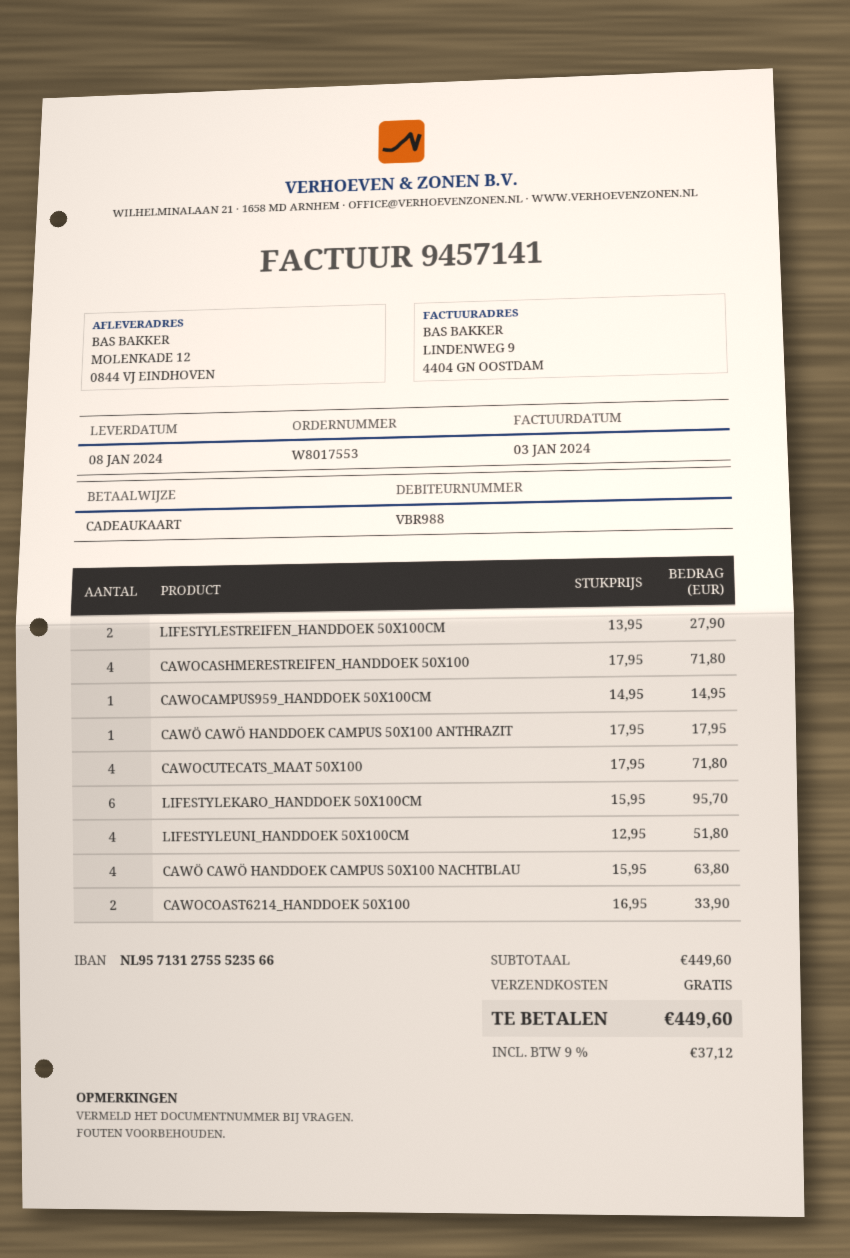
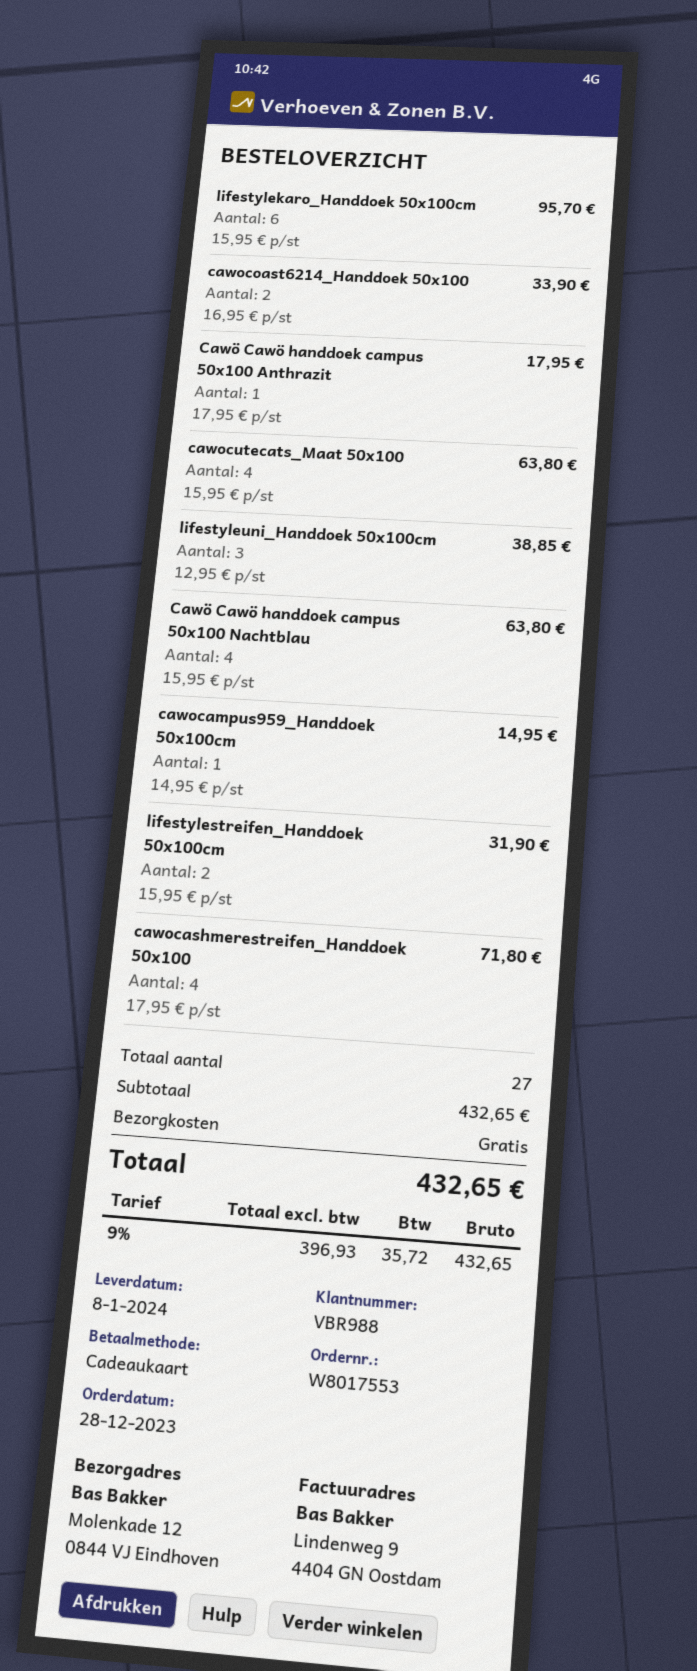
LIFESTYLESTREIFEN_HANDDOEK 50X100CM: 2 x 13.95 = 27.90 -> 2 x 15.95 = 31.90
CAWOCUTECATS_MAAT 50X100: 4 x 17.95 = 71.80 -> 4 x 15.95 = 63.80
LIFESTYLEUNI_HANDDOEK 50X100CM: 4 x 12.95 = 51.80 -> 3 x 12.95 = 38.85
subtotal: 449.60 -> 432.65
tax: 9% = 37.12 -> 9% = 35.72
total: 449.60 -> 432.65

